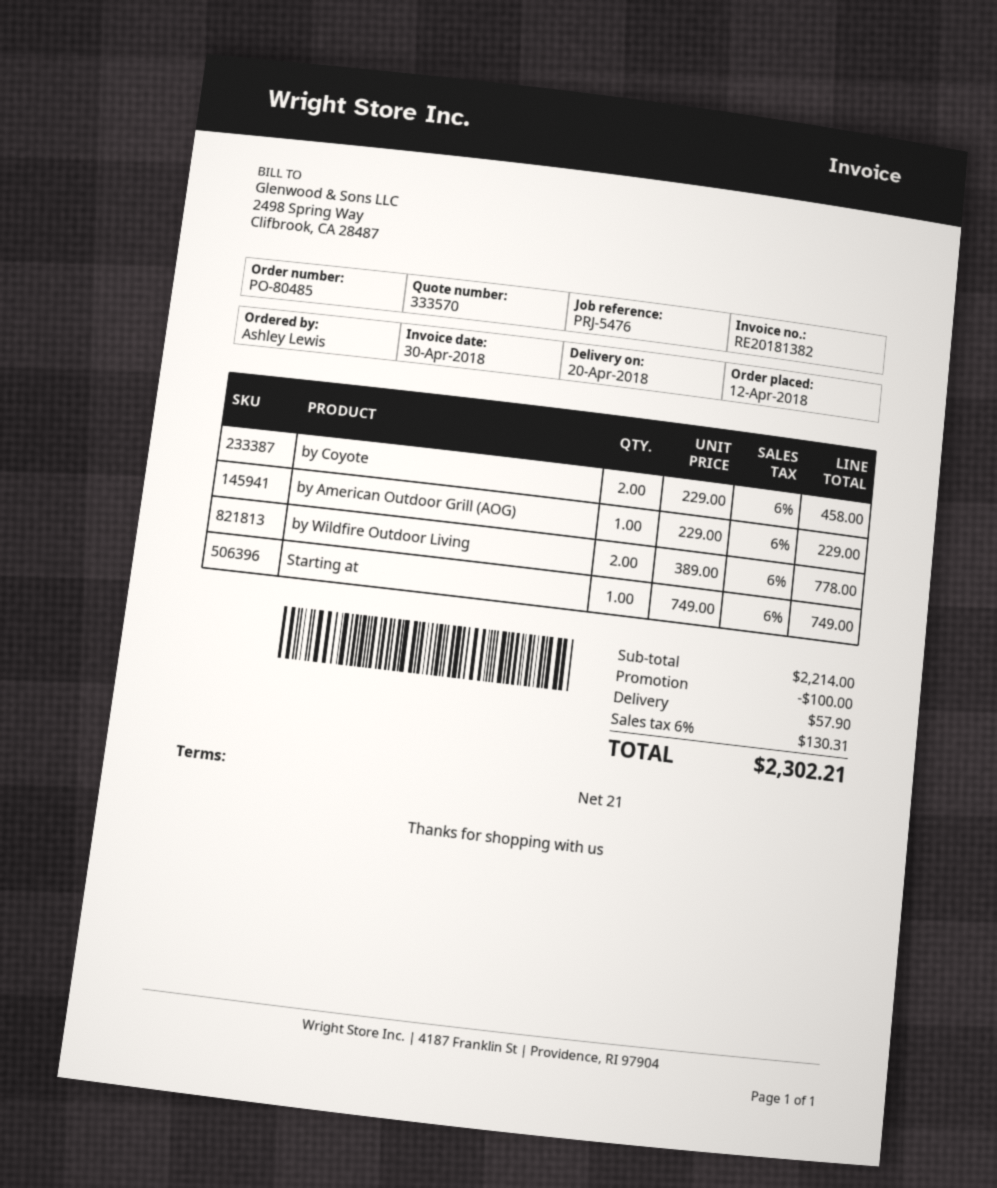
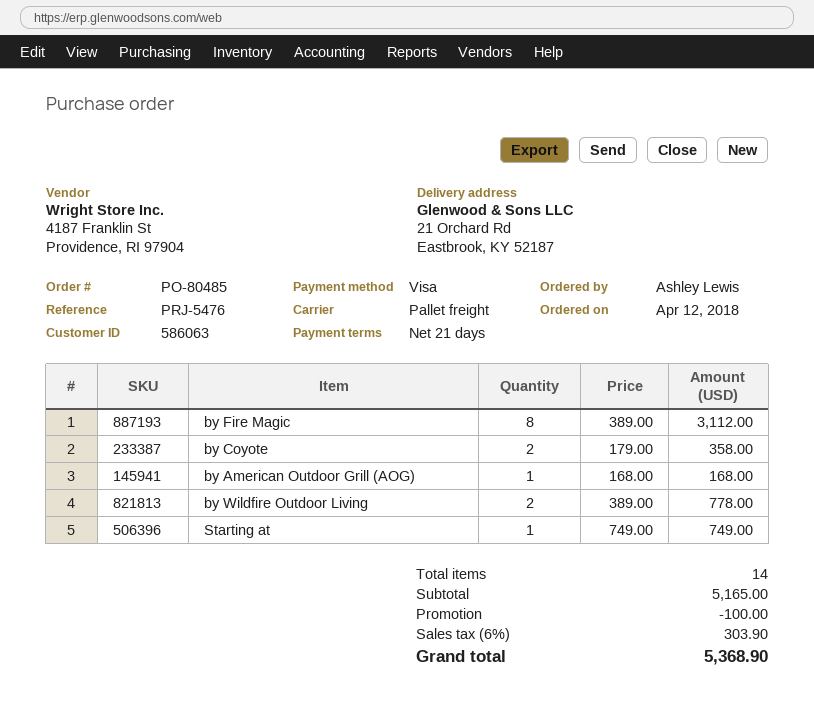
by Coyote: 2 x 229.00 = 458.00 -> 2 x 179.00 = 358.00
by American Outdoor Grill (AOG): 1 x 229.00 = 229.00 -> 1 x 168.00 = 168.00
by Fire Magic: none -> 8 x 389.00 = 3112.00
subtotal: 2214.00 -> 5165.00
shipping: 57.90 -> none
tax: 6% = 130.31 -> 6% = 303.90
total: 2302.21 -> 5368.90

